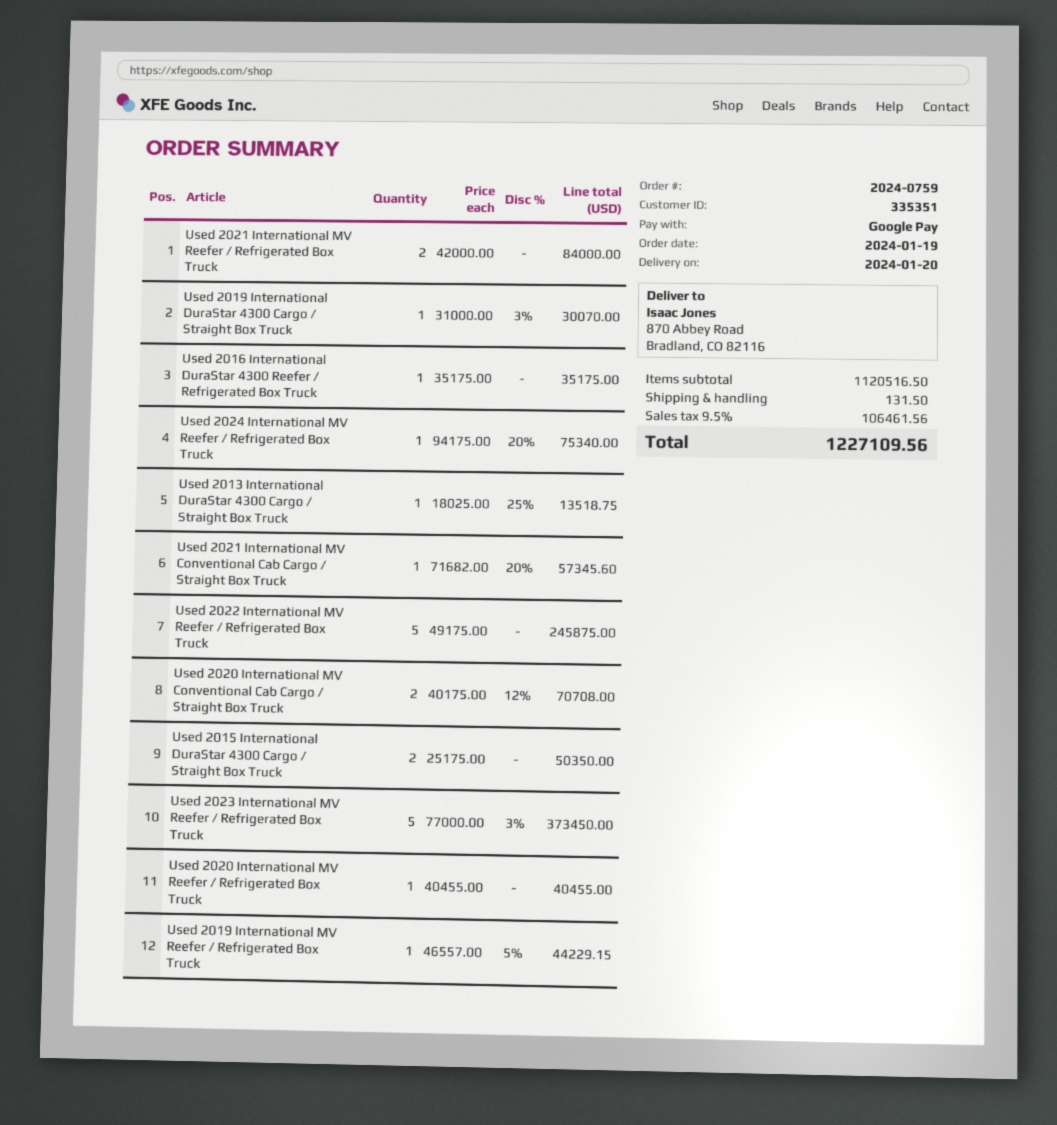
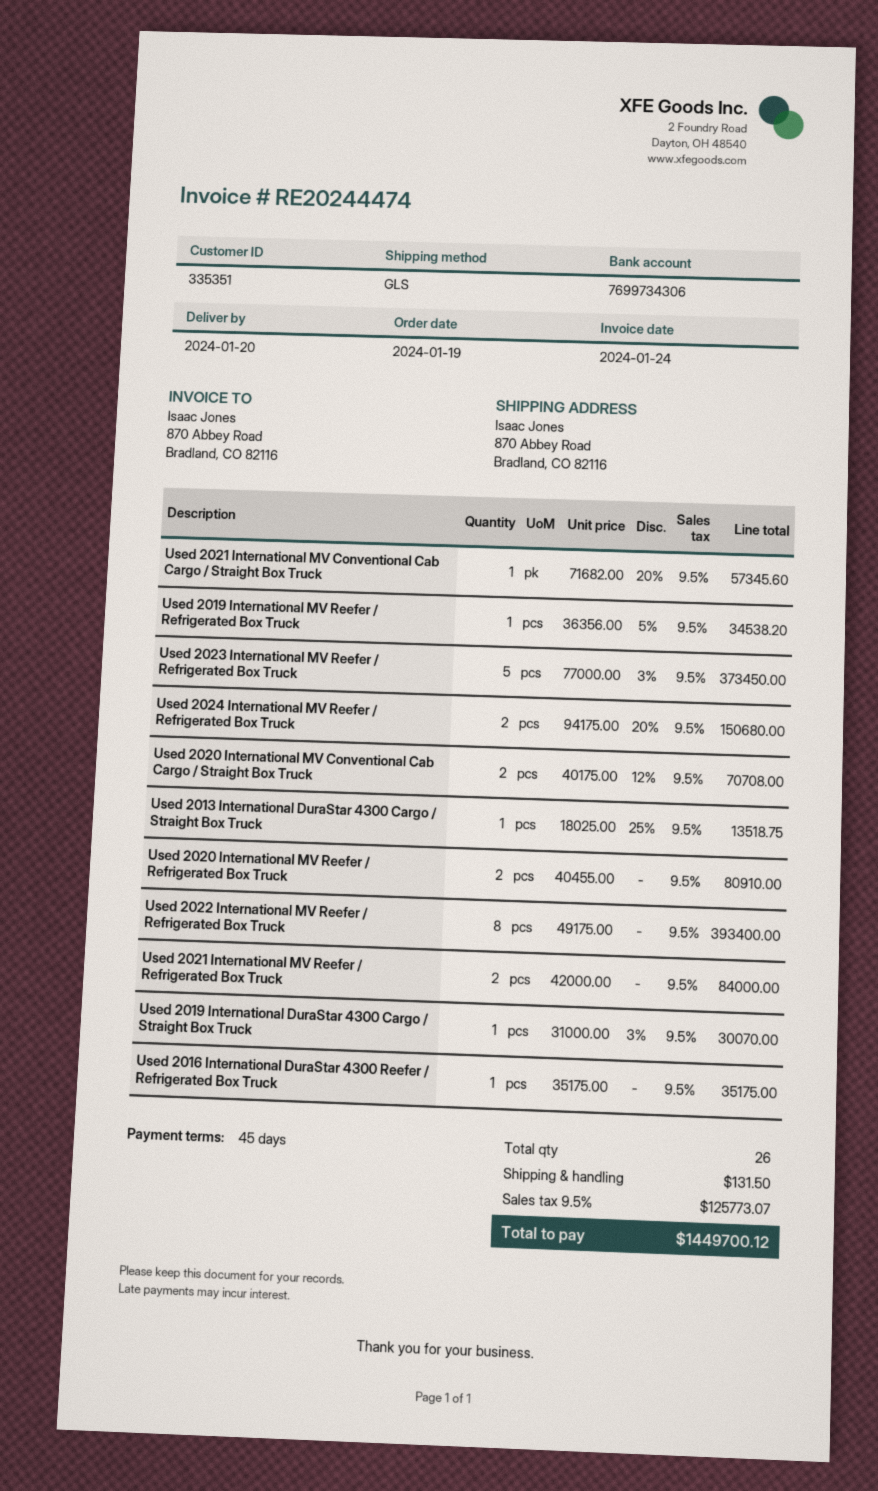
Used 2024 International MV Reefer / Refrigerated Box Truck: 1 x 94175.00 - 20% = 75340.00 -> 2 x 94175.00 - 20% = 150680.00
Used 2022 International MV Reefer / Refrigerated Box Truck: 5 x 49175.00 = 245875.00 -> 8 x 49175.00 = 393400.00
Used 2015 International DuraStar 4300 Cargo / Straight Box Truck: 2 x 25175.00 = 50350.00 -> none
Used 2020 International MV Reefer / Refrigerated Box Truck: 1 x 40455.00 = 40455.00 -> 2 x 40455.00 = 80910.00
Used 2019 International MV Reefer / Refrigerated Box Truck: 1 x 46557.00 - 5% = 44229.15 -> 1 x 36356.00 - 5% = 34538.20
tax: 9.5% = 106461.56 -> 9.5% = 125773.07
total: 1227109.56 -> 1449700.12

